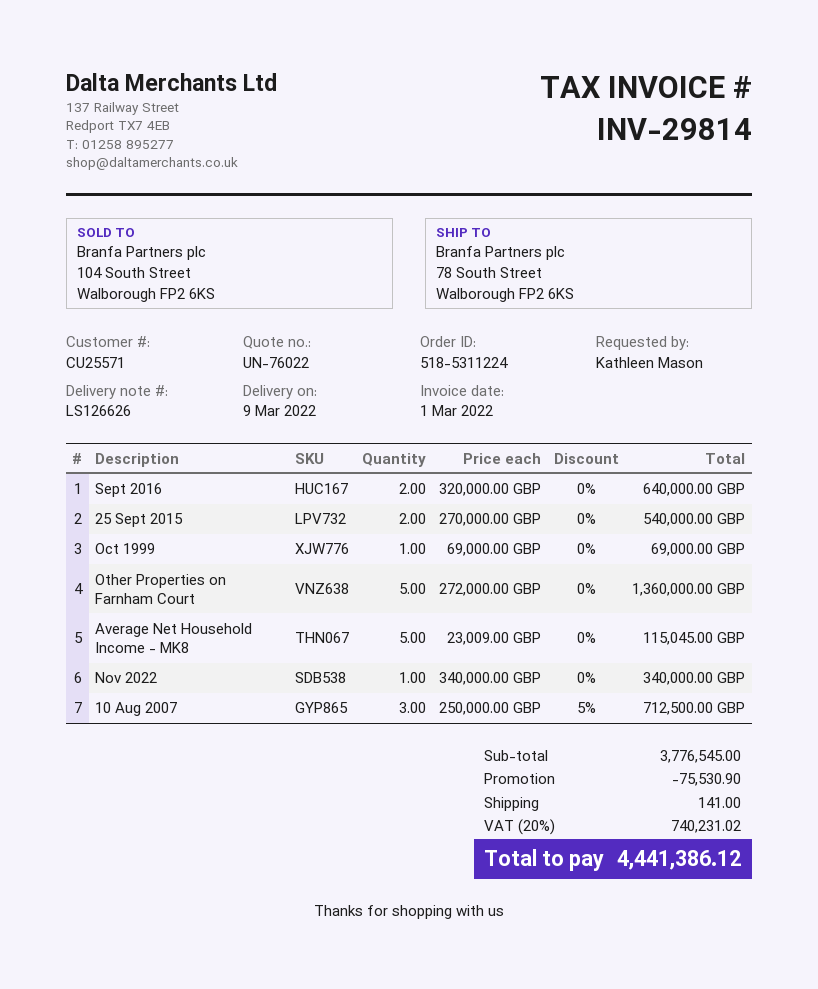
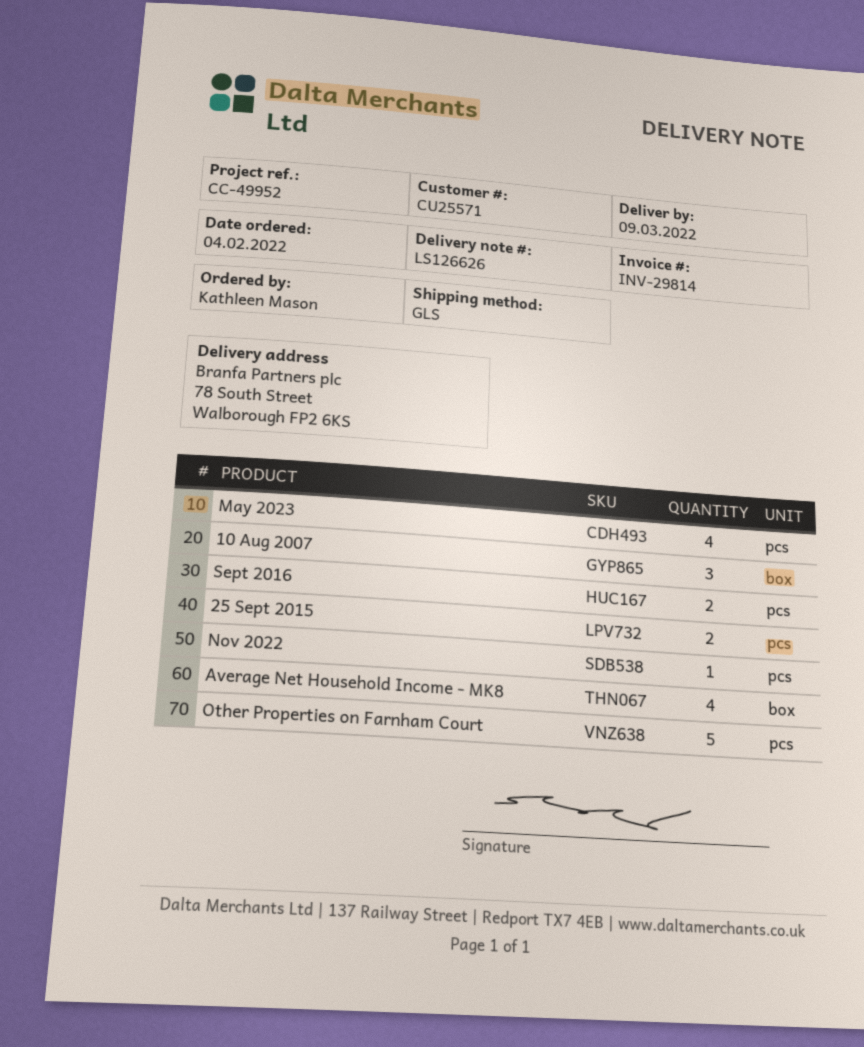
Oct 1999: 1 -> none
Average Net Household Income - MK8: 5 -> 4
May 2023: none -> 4

